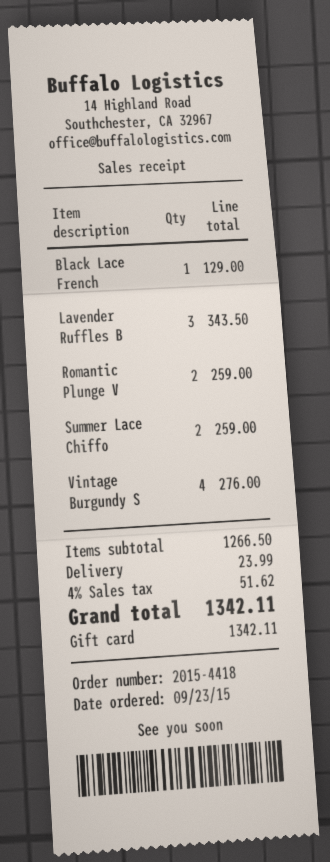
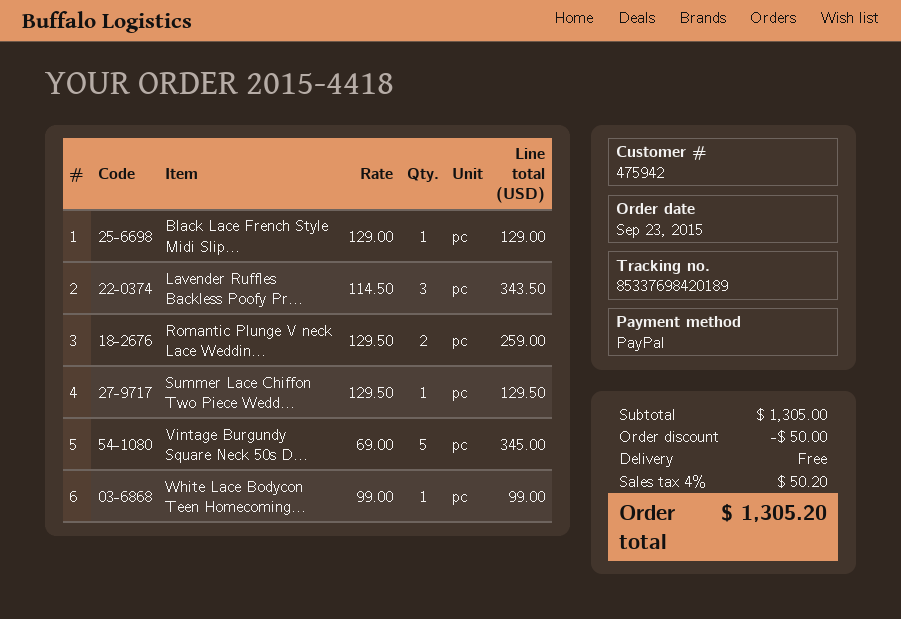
payment method: gift card -> PayPal
Summer Lace Chiffo: 2 for 259.00 -> 1 for 129.50
Vintage Burgundy S: 4 for 276.00 -> 5 for 345.00
White Lace Bodycon Teen Homecoming...: none -> 1 for 99.00
subtotal: 1266.50 -> 1305.00
discount: none -> 50.00
shipping: 23.99 -> 0.00
tax: 4% = 51.62 -> 4% = 50.20
total: 1342.11 -> 1305.20

